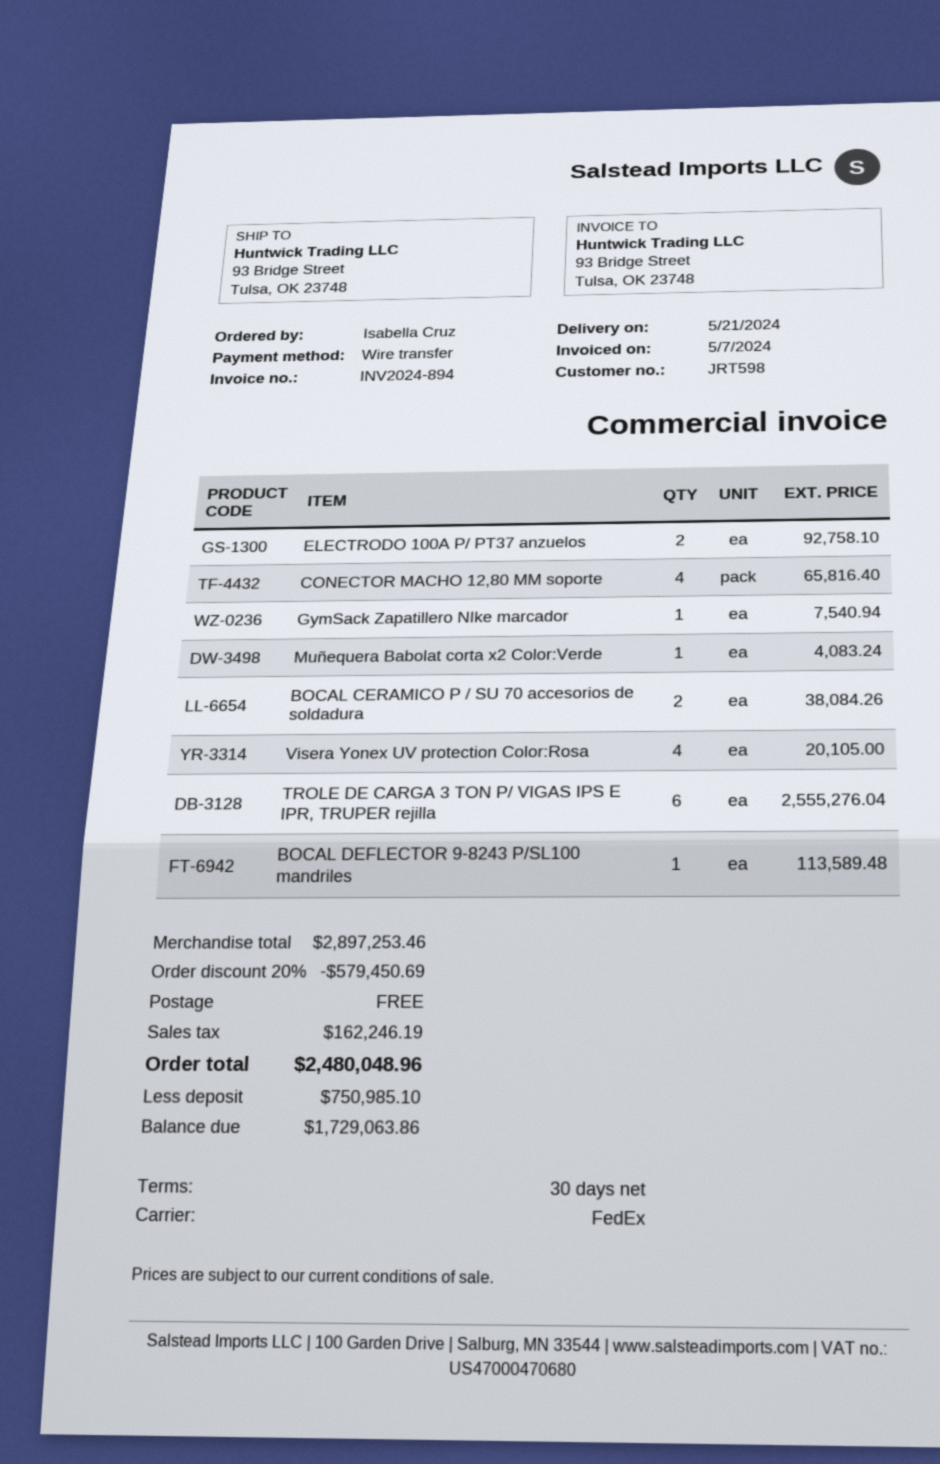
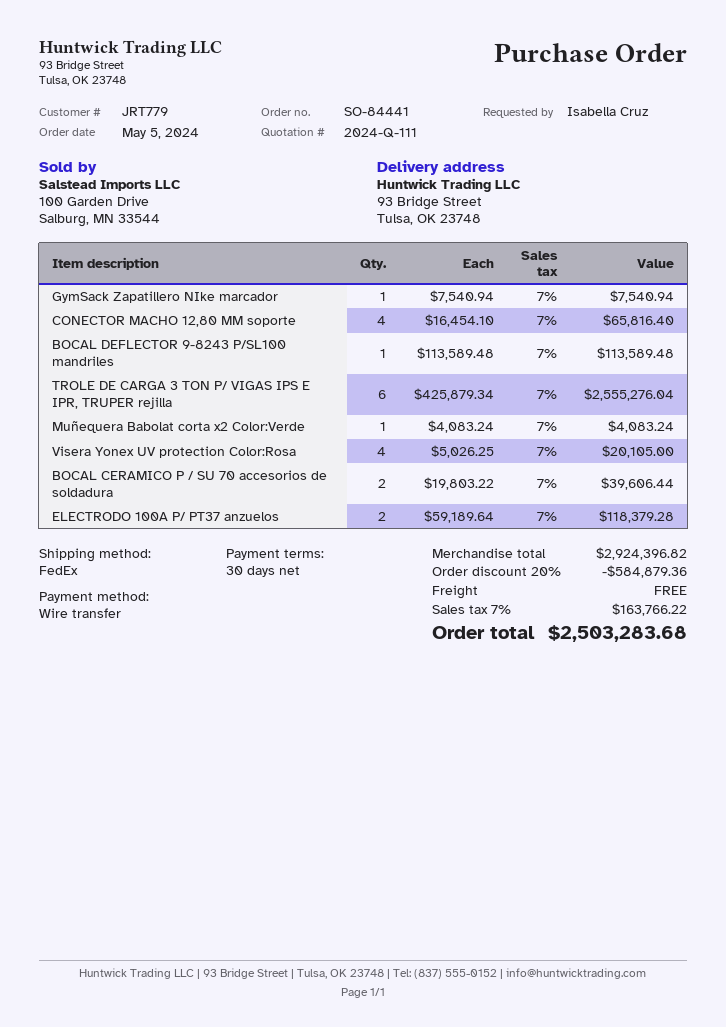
customer number: JRT598 -> JRT779
ELECTRODO 100A P/ PT37 anzuelos: 2 for 92758.10 -> 2 for 118379.28
BOCAL CERAMICO P / SU 70 accesorios de soldadura: 2 for 38084.26 -> 2 for 39606.44
subtotal: 2897253.46 -> 2924396.82
discount: 20% = 579450.69 -> 20% = 584879.36
tax: 162246.19 -> 163766.22
total: 2480048.96 -> 2503283.68

